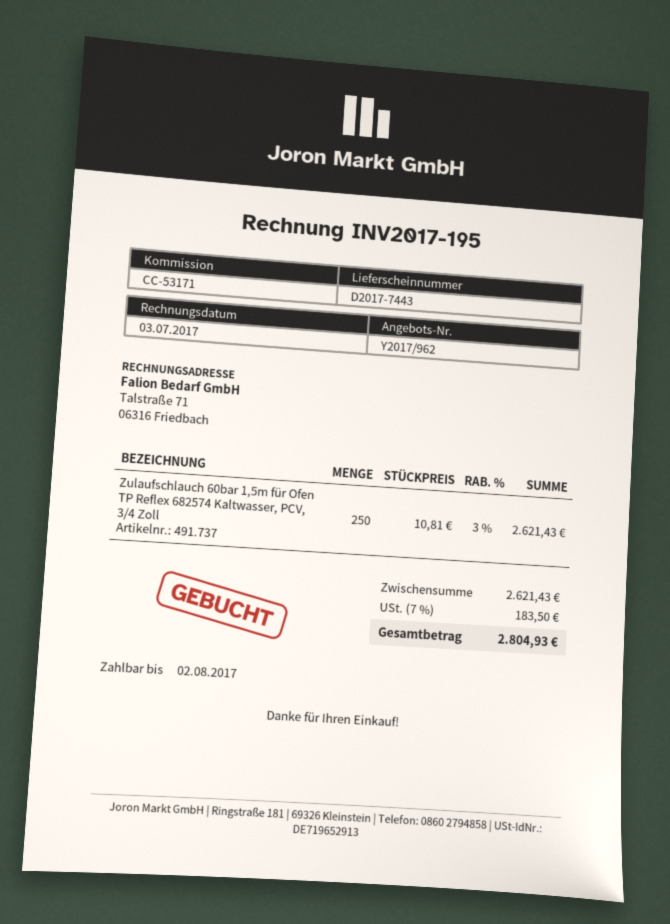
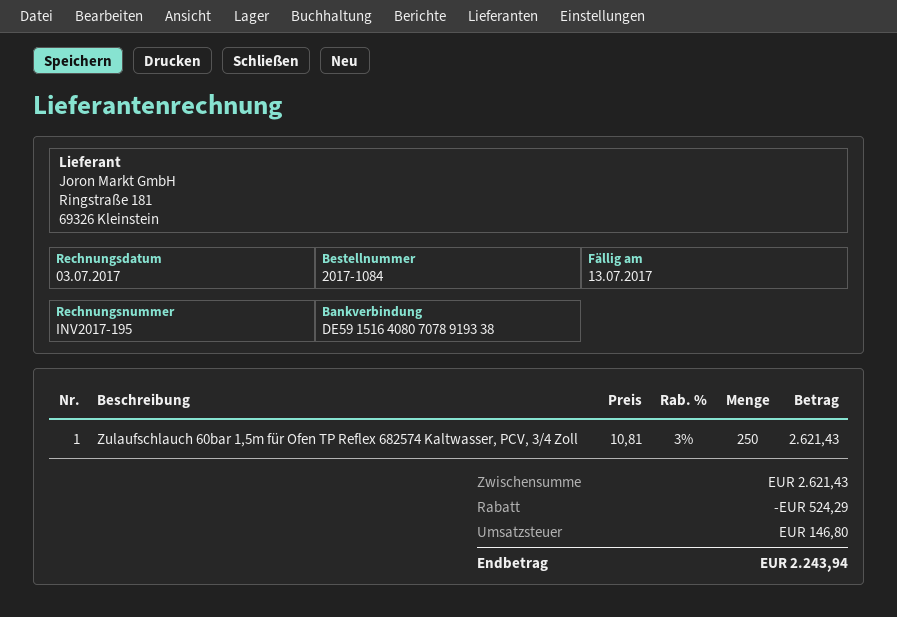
due date: 2017-08-02 -> 2017-07-13
discount: none -> 524.29
tax: 183.50 -> 146.80
total: 2804.93 -> 2243.94

